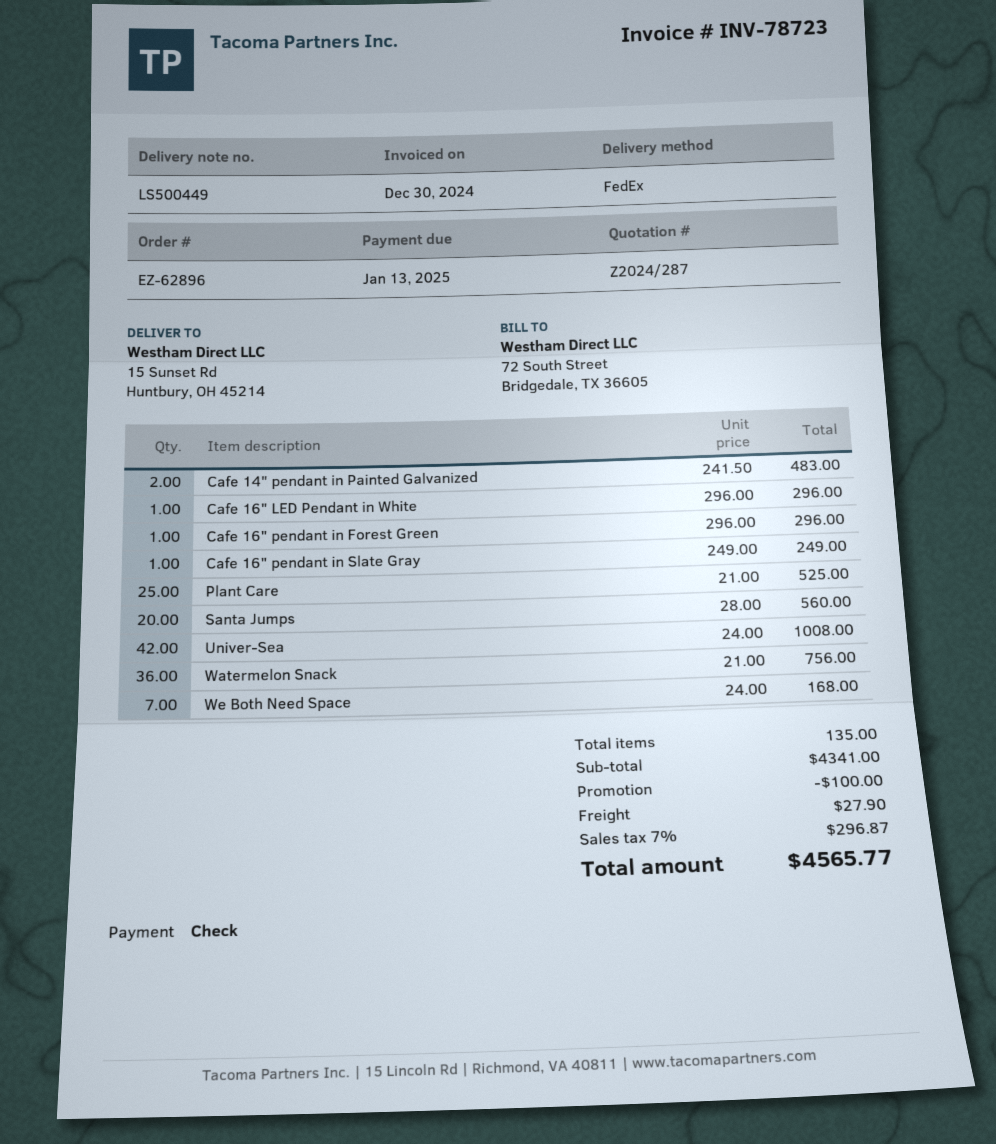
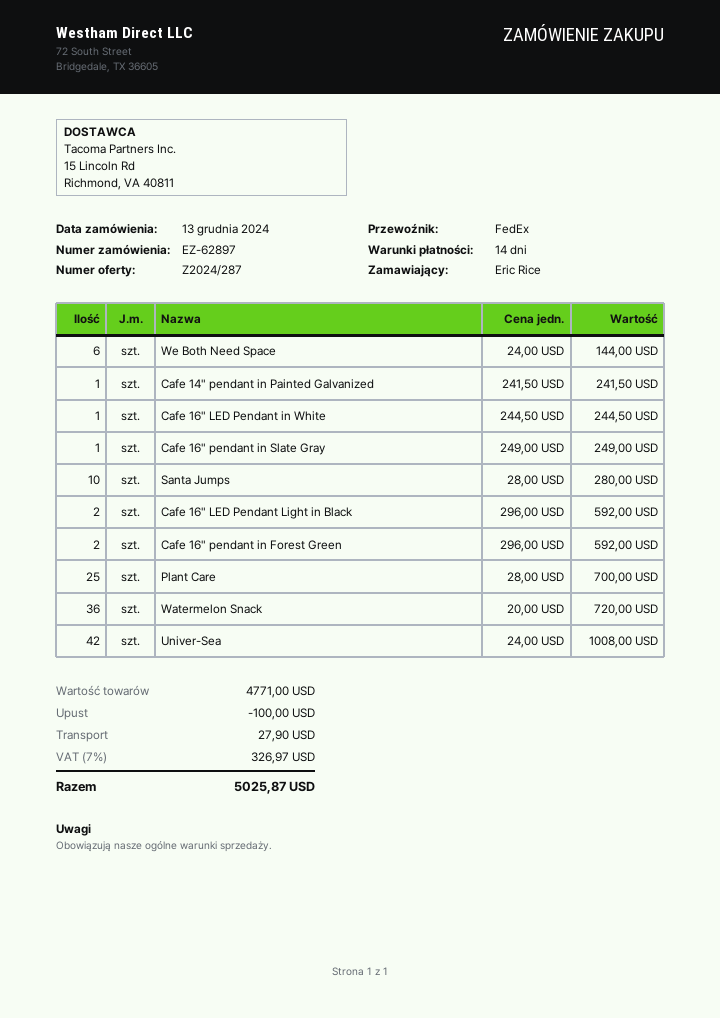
order number: EZ-62896 -> EZ-62897
Cafe 14" pendant in Painted Galvanized: 2 x 241.50 = 483.00 -> 1 x 241.50 = 241.50
Cafe 16" LED Pendant in White: 1 x 296.00 = 296.00 -> 1 x 244.50 = 244.50
Cafe 16" pendant in Forest Green: 1 x 296.00 = 296.00 -> 2 x 296.00 = 592.00
Plant Care: 25 x 21.00 = 525.00 -> 25 x 28.00 = 700.00
Santa Jumps: 20 x 28.00 = 560.00 -> 10 x 28.00 = 280.00
Watermelon Snack: 36 x 21.00 = 756.00 -> 36 x 20.00 = 720.00
We Both Need Space: 7 x 24.00 = 168.00 -> 6 x 24.00 = 144.00
Cafe 16" LED Pendant Light in Black: none -> 2 x 296.00 = 592.00
subtotal: 4341.00 -> 4771.00
tax: 7% = 296.87 -> 7% = 326.97
total: 4565.77 -> 5025.87

